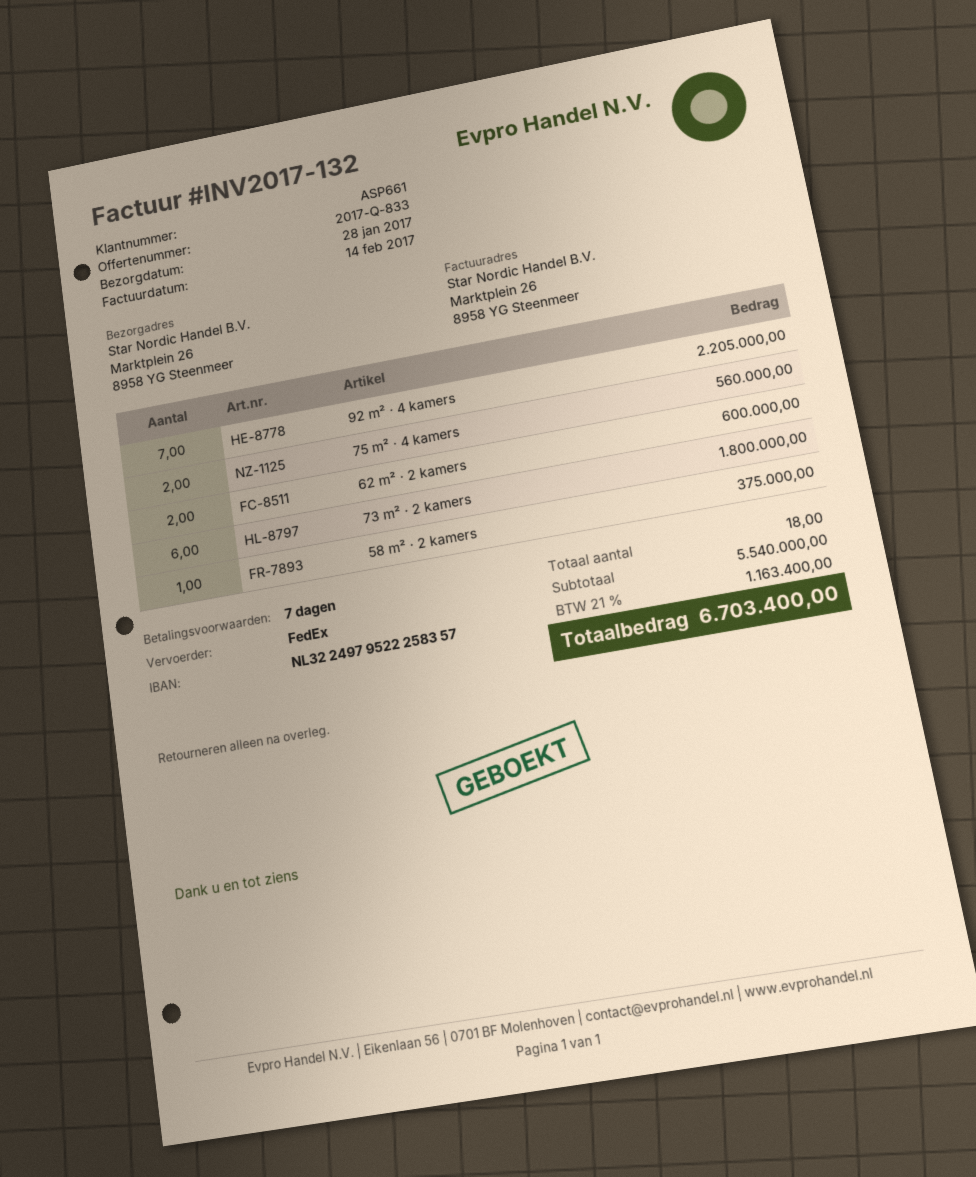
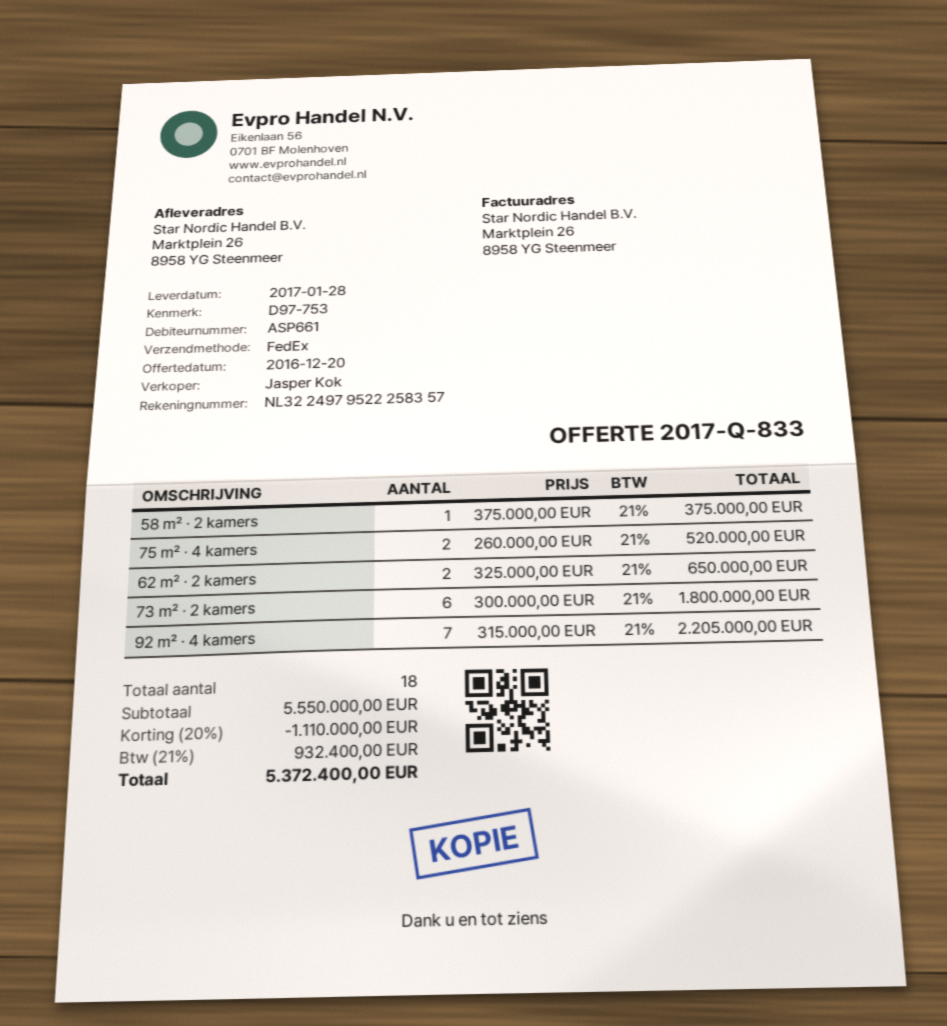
75 m² · 4 kamers: 2 for 560000.00 -> 2 for 520000.00
62 m² · 2 kamers: 2 for 600000.00 -> 2 for 650000.00
subtotal: 5540000.00 -> 5550000.00
discount: none -> 20% = 1110000.00
tax: 21% = 1163400.00 -> 21% = 932400.00
total: 6703400.00 -> 5372400.00

